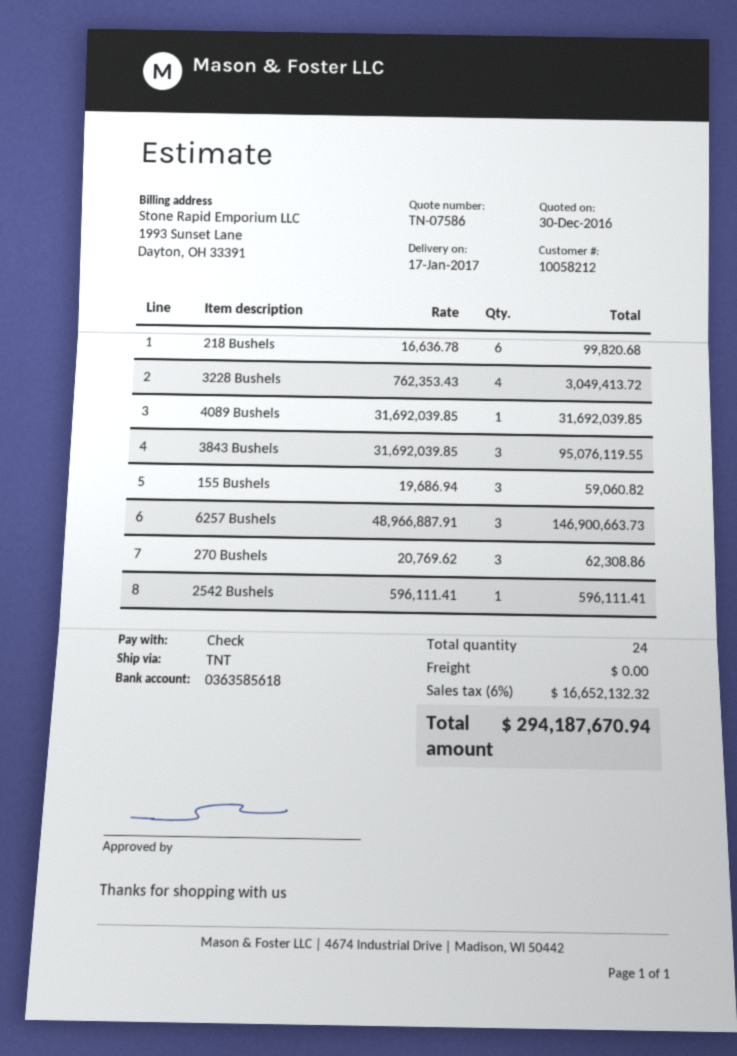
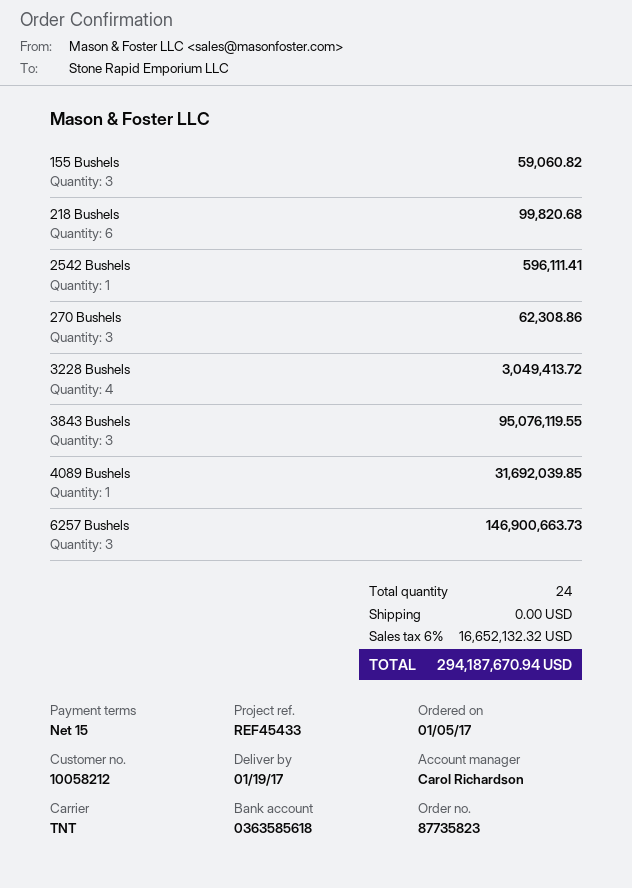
delivery date: 2017-01-17 -> 2017-01-19

